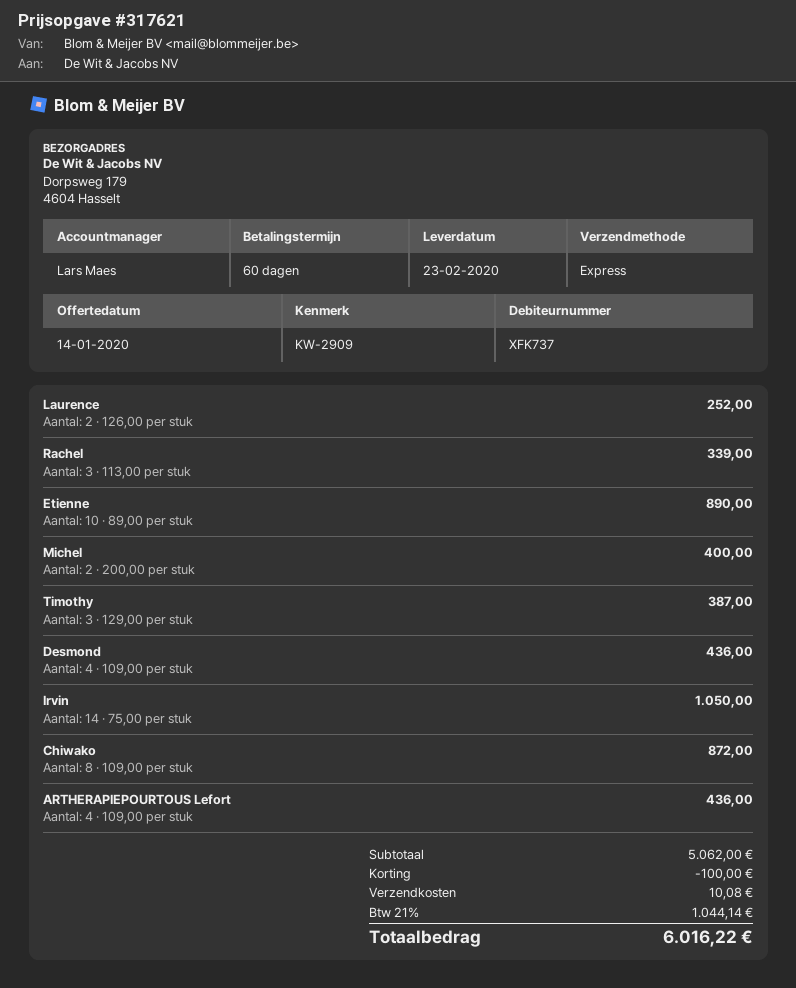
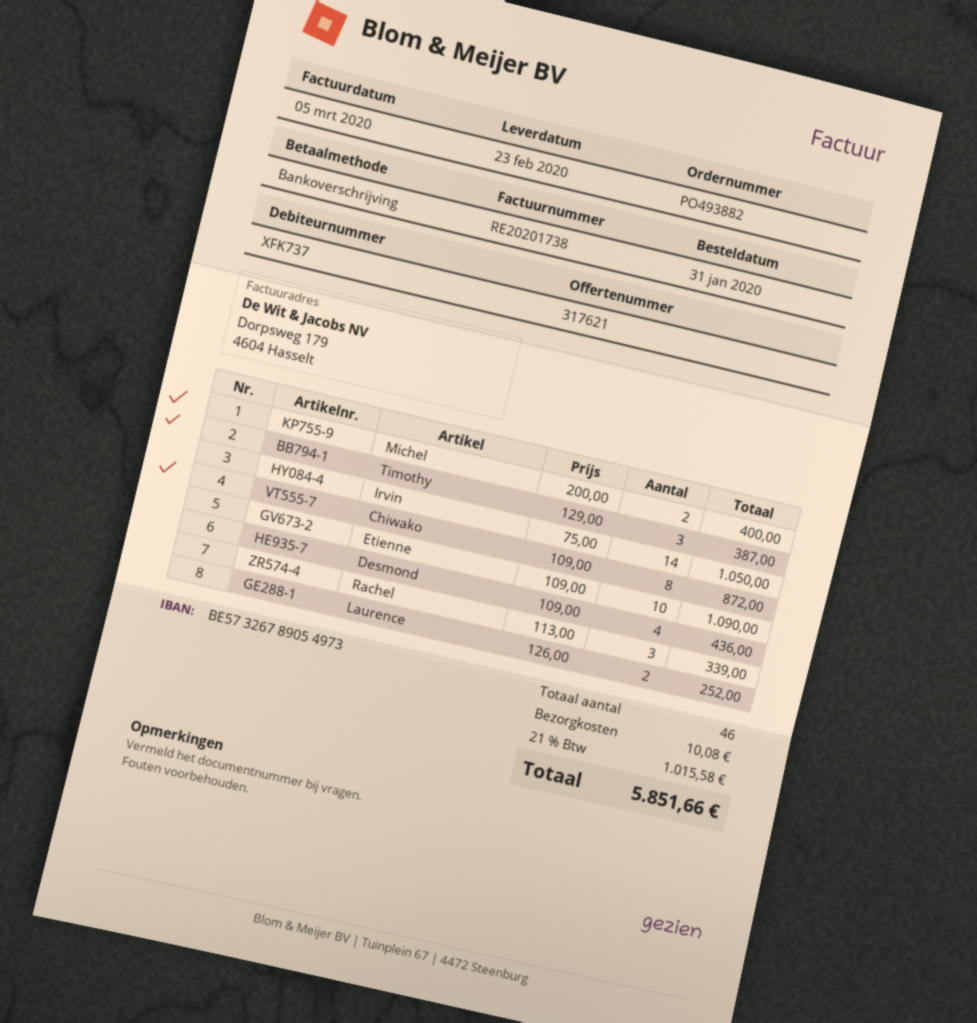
Etienne: 10 x 89.00 = 890.00 -> 10 x 109.00 = 1090.00
ARTHERAPIEPOURTOUS Lefort: 4 x 109.00 = 436.00 -> none
discount: 100.00 -> none
tax: 21% = 1044.14 -> 21% = 1015.58
total: 6016.22 -> 5851.66

